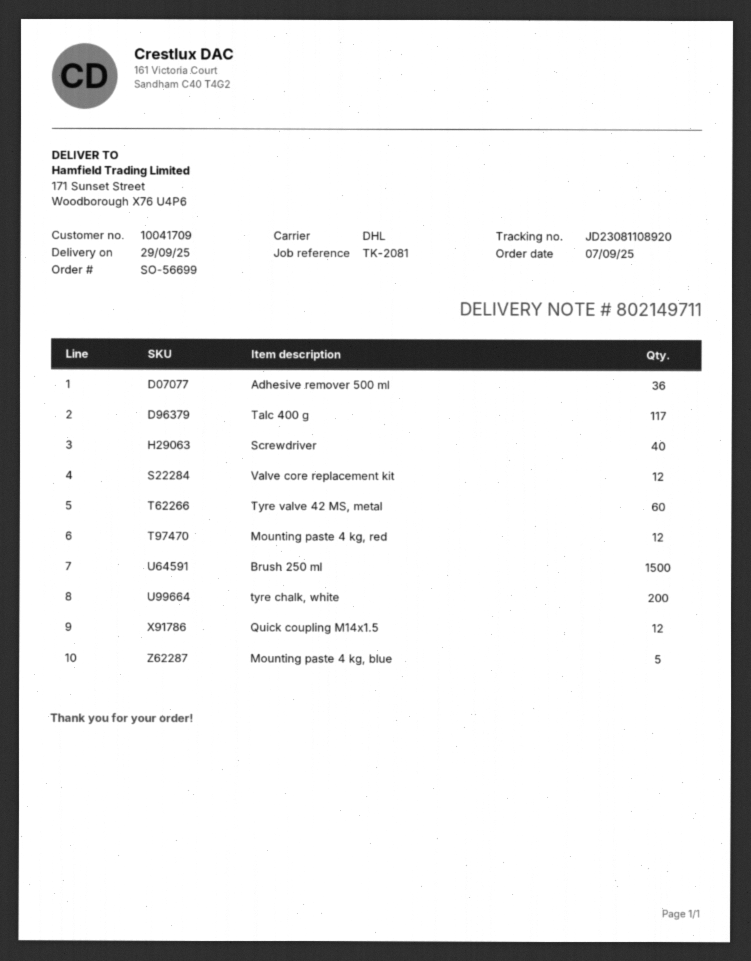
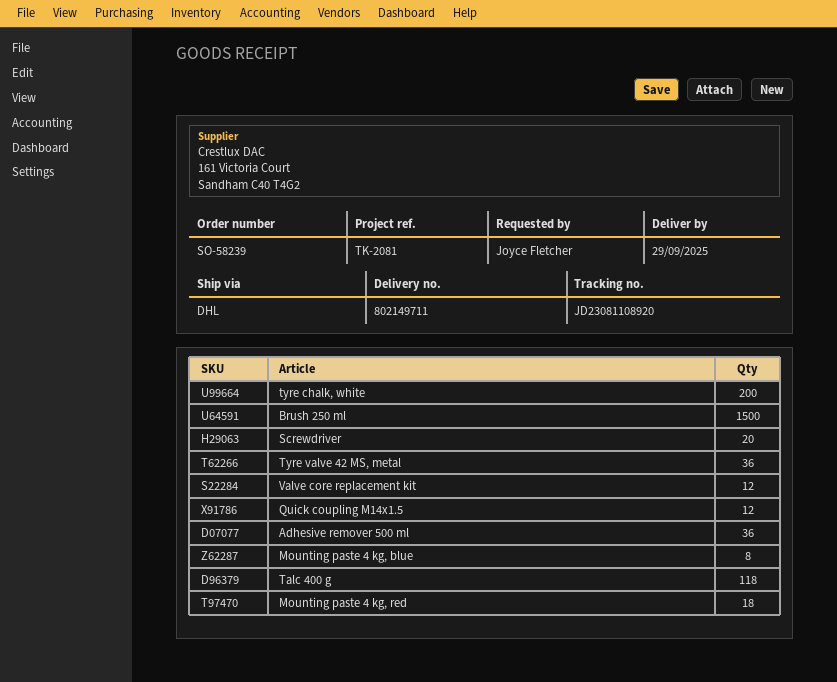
order number: SO-56699 -> SO-58239
Talc 400 g: 117 -> 118
Screwdriver: 40 -> 20
Tyre valve 42 MS, metal: 60 -> 36
Mounting paste 4 kg, red: 12 -> 18
Mounting paste 4 kg, blue: 5 -> 8

